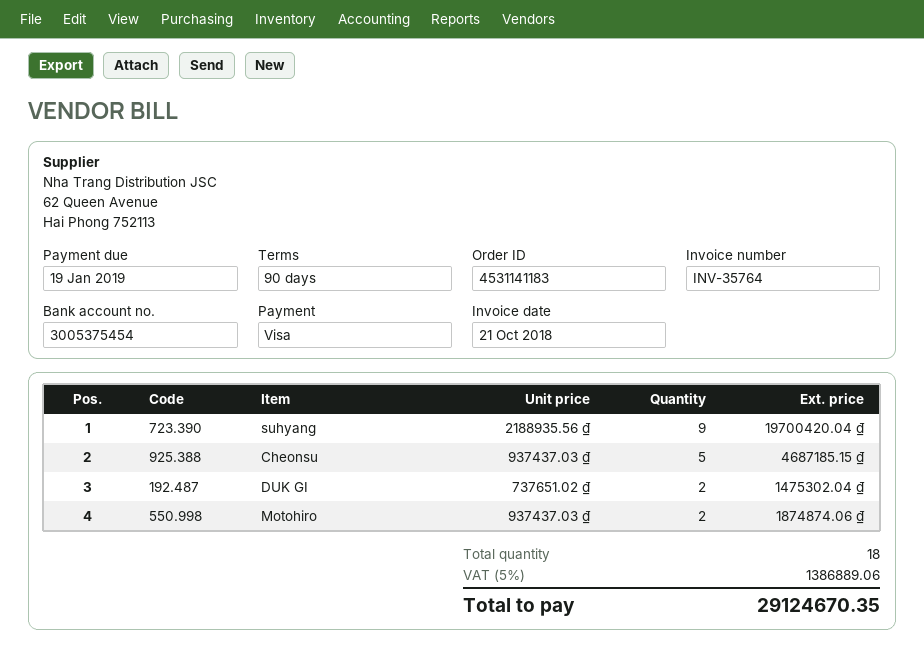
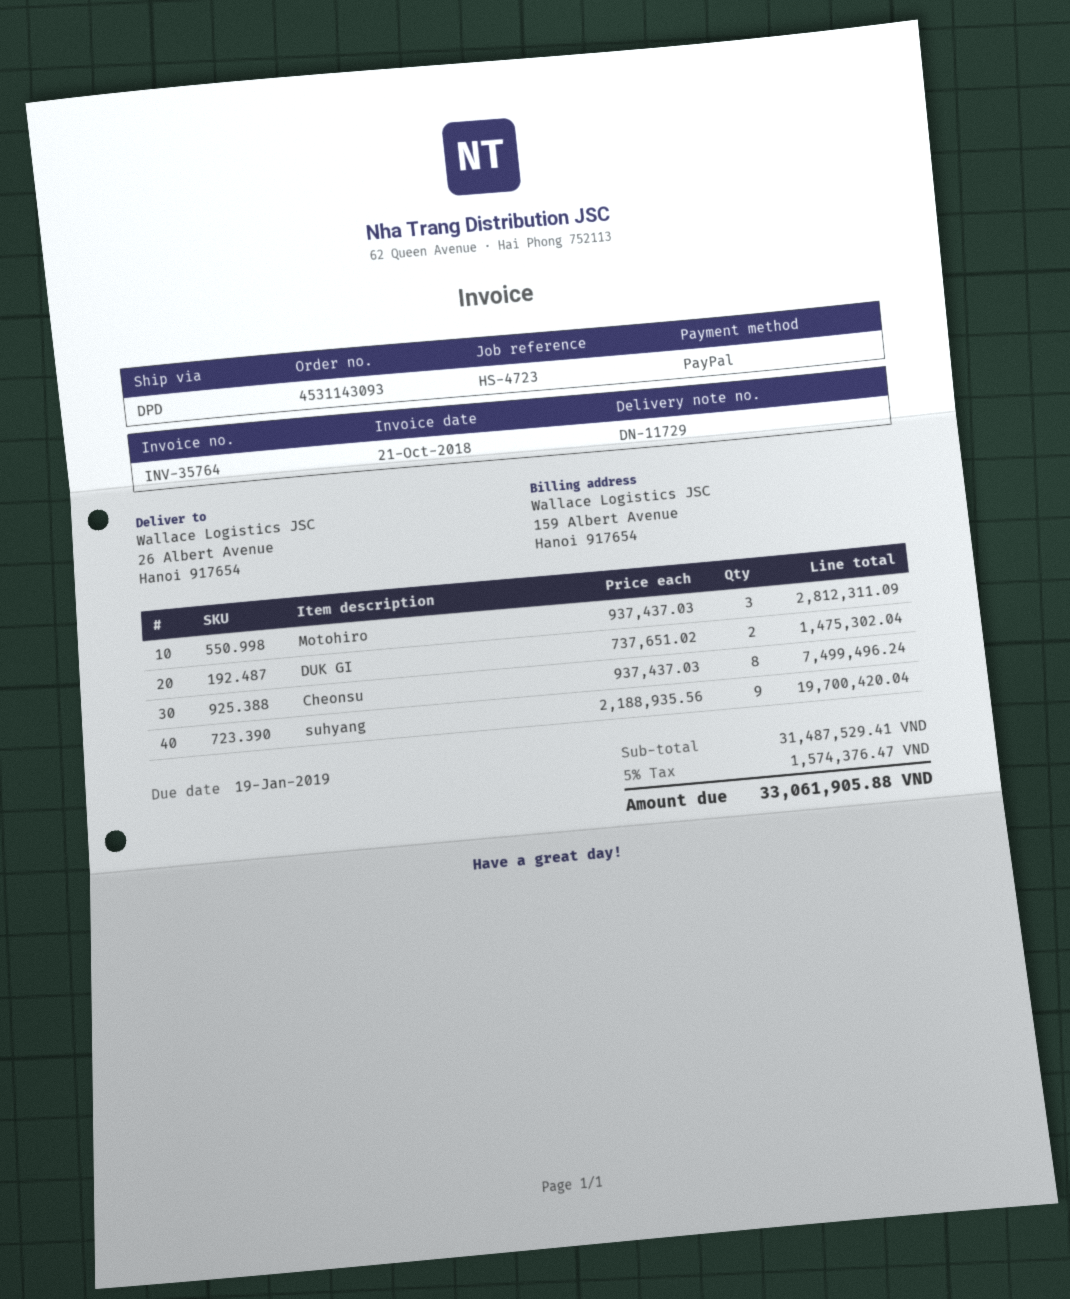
order number: 4531141183 -> 4531143093
payment method: Visa -> PayPal
Cheonsu: 5 x 937437.03 = 4687185.15 -> 8 x 937437.03 = 7499496.24
Motohiro: 2 x 937437.03 = 1874874.06 -> 3 x 937437.03 = 2812311.09
tax: 5% = 1386889.06 -> 5% = 1574376.47
total: 29124670.35 -> 33061905.88

